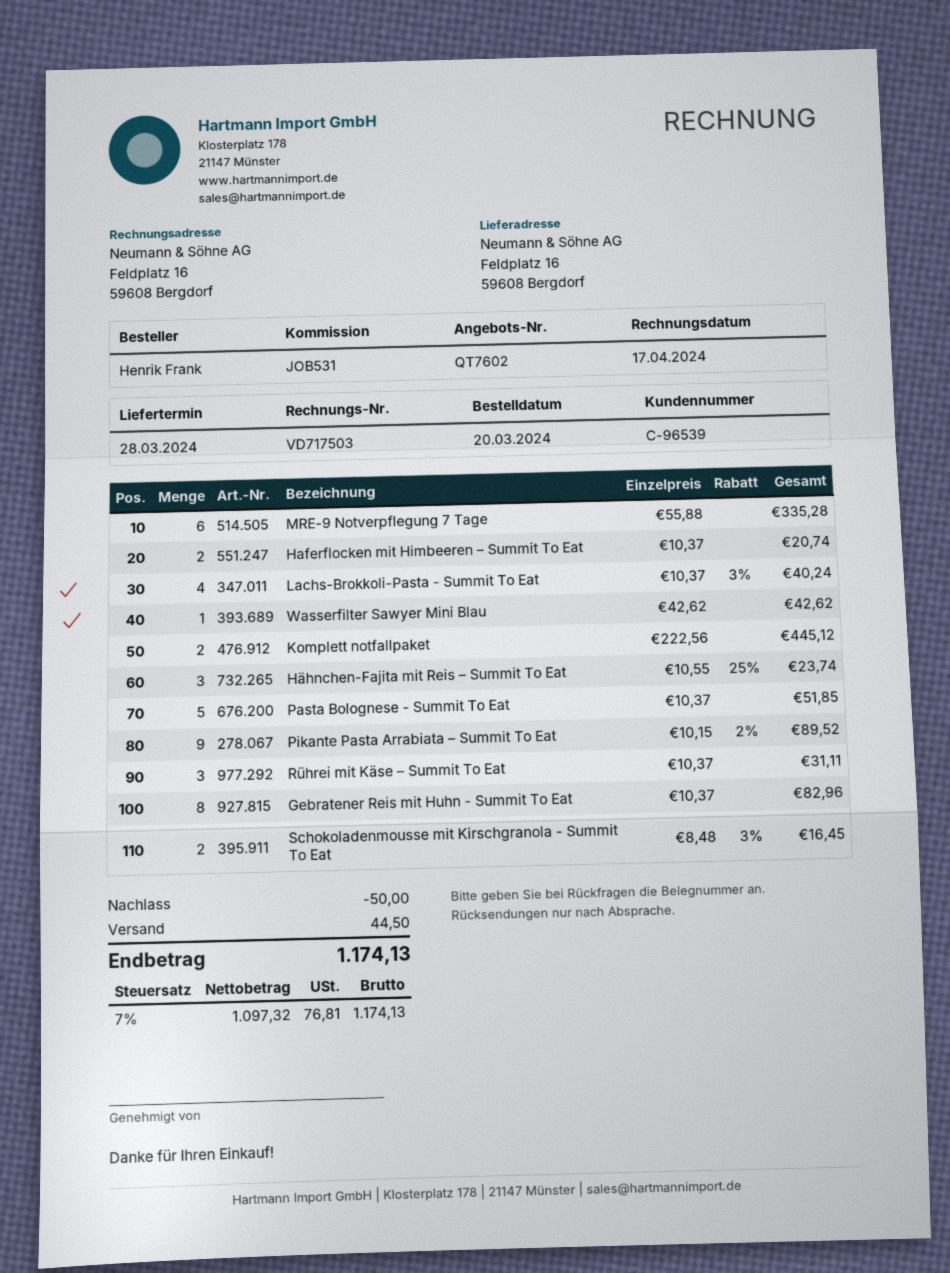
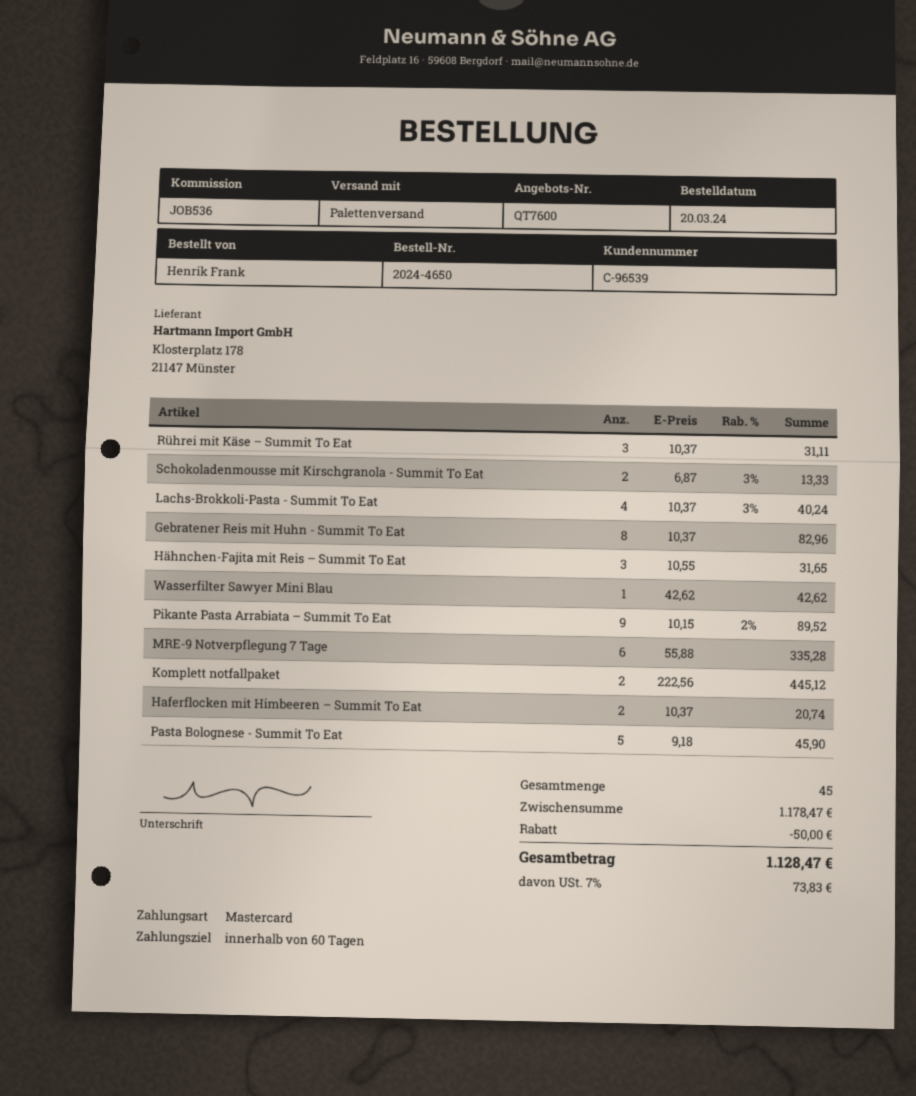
quote number: QT7602 -> QT7600
reference: JOB531 -> JOB536
Hähnchen-Fajita mit Reis – Summit To Eat: 3 x 10.55 - 25% = 23.74 -> 3 x 10.55 = 31.65
Pasta Bolognese - Summit To Eat: 5 x 10.37 = 51.85 -> 5 x 9.18 = 45.90
Schokoladenmousse mit Kirschgranola - Summit To Eat: 2 x 8.48 - 3% = 16.45 -> 2 x 6.87 - 3% = 13.33
shipping: 44.50 -> none
tax: 7% = 76.81 -> 7% = 73.83
total: 1174.13 -> 1128.47

